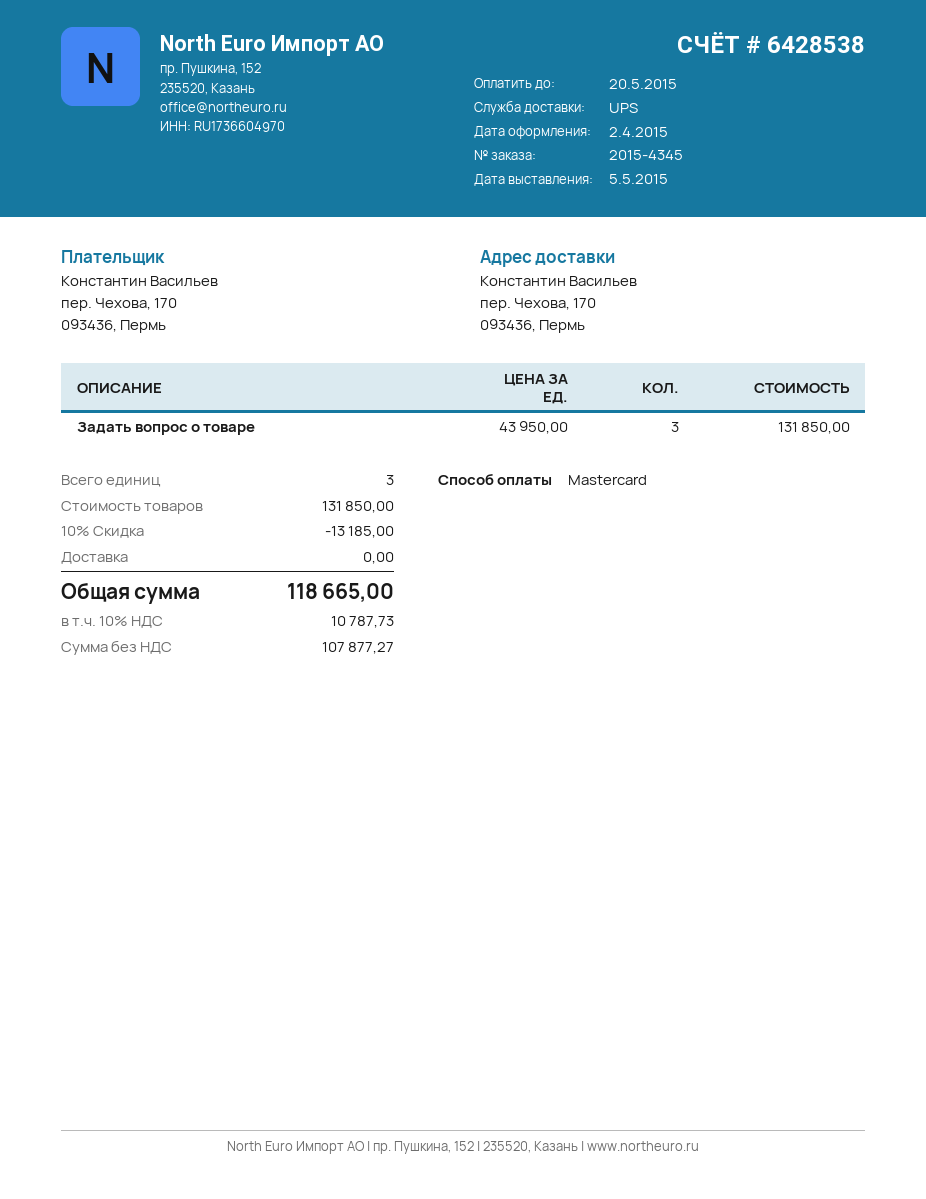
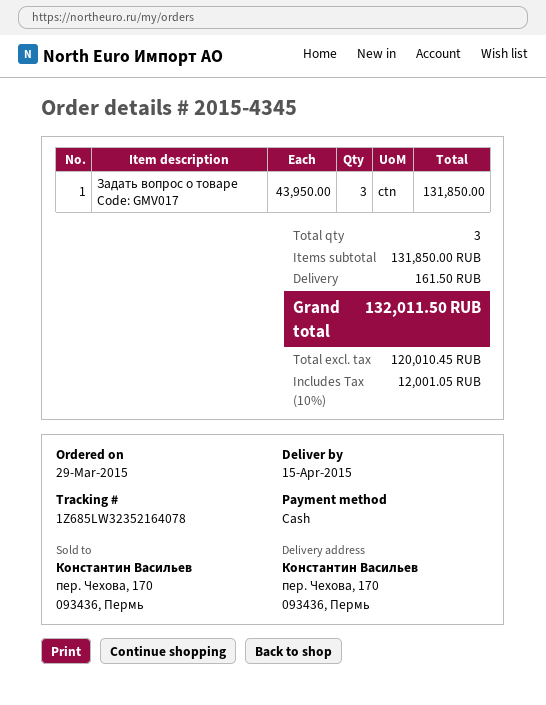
order date: 2015-04-02 -> 2015-03-29
payment method: Mastercard -> cash
discount: 10% = 13185.00 -> none
shipping: 0.00 -> 161.50
net: 107877.27 -> 120010.45
tax: 10% = 10787.73 -> 10% = 12001.05
total: 118665.00 -> 132011.50

